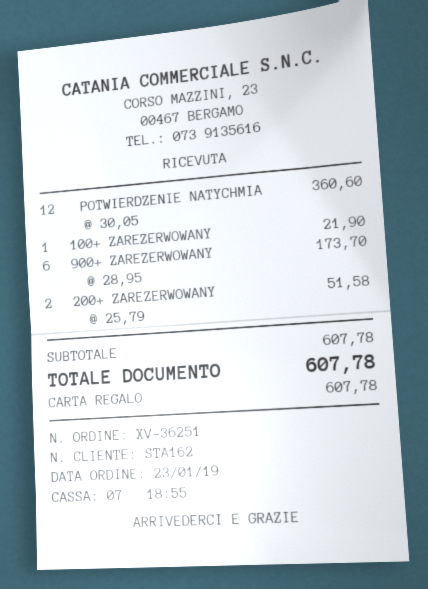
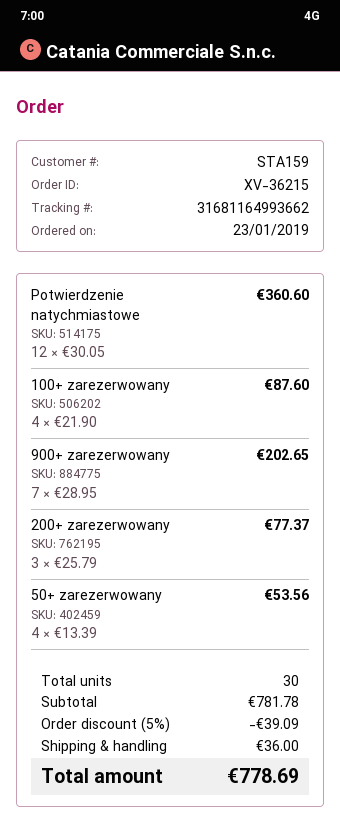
order number: XV-36251 -> XV-36215
customer number: STA162 -> STA159
100+ ZAREZERWOWANY: 1 x 21.90 = 21.90 -> 4 x 21.90 = 87.60
900+ ZAREZERWOWANY: 6 x 28.95 = 173.70 -> 7 x 28.95 = 202.65
200+ ZAREZERWOWANY: 2 x 25.79 = 51.58 -> 3 x 25.79 = 77.37
50+ zarezerwowany: none -> 4 x 13.39 = 53.56
subtotal: 607.78 -> 781.78
discount: none -> 5% = 39.09
shipping: none -> 36.00
total: 607.78 -> 778.69

